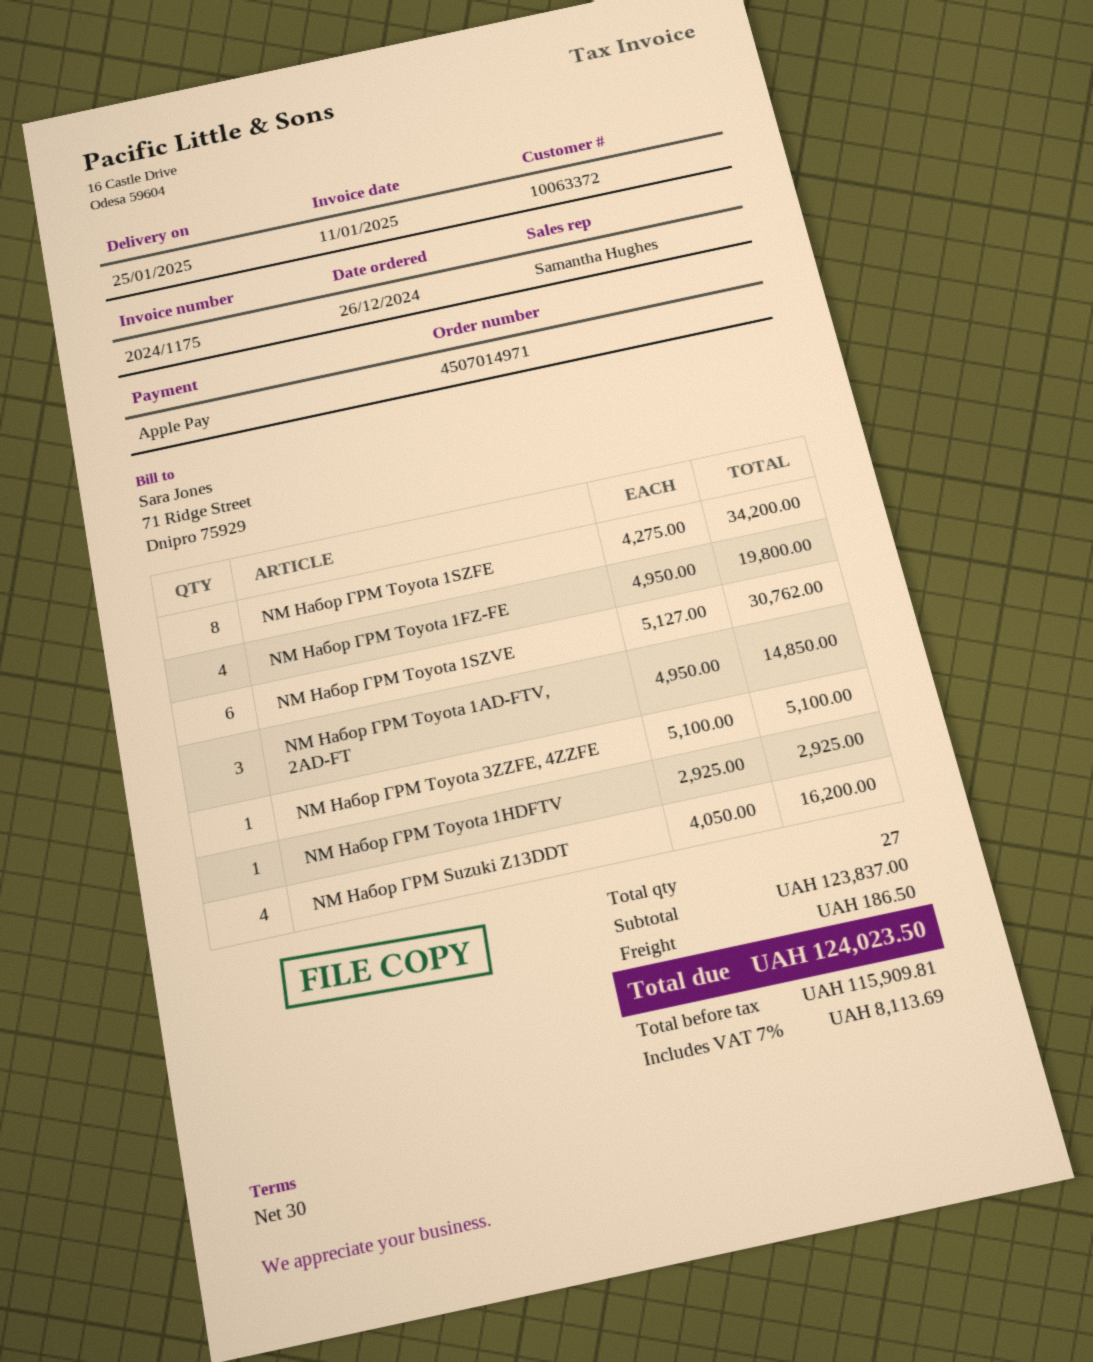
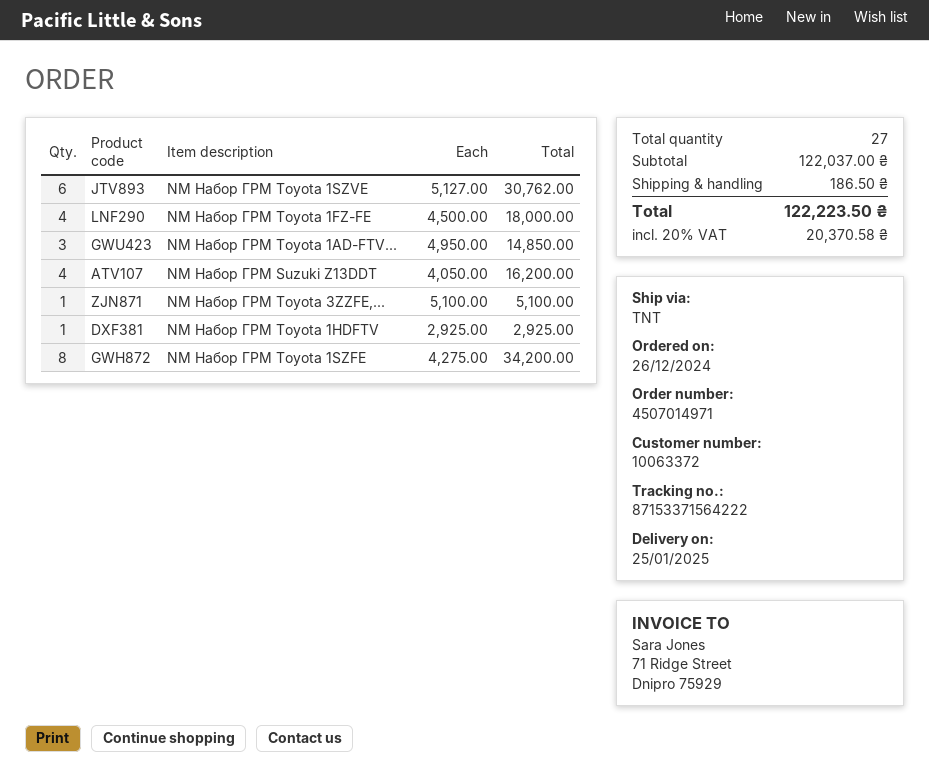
NM Набор ГРМ Toyota 1FZ-FE: 4 x 4950.00 = 19800.00 -> 4 x 4500.00 = 18000.00
subtotal: 123837.00 -> 122037.00
tax: 7% = 8113.69 -> 20% = 20370.58
total: 124023.50 -> 122223.50

